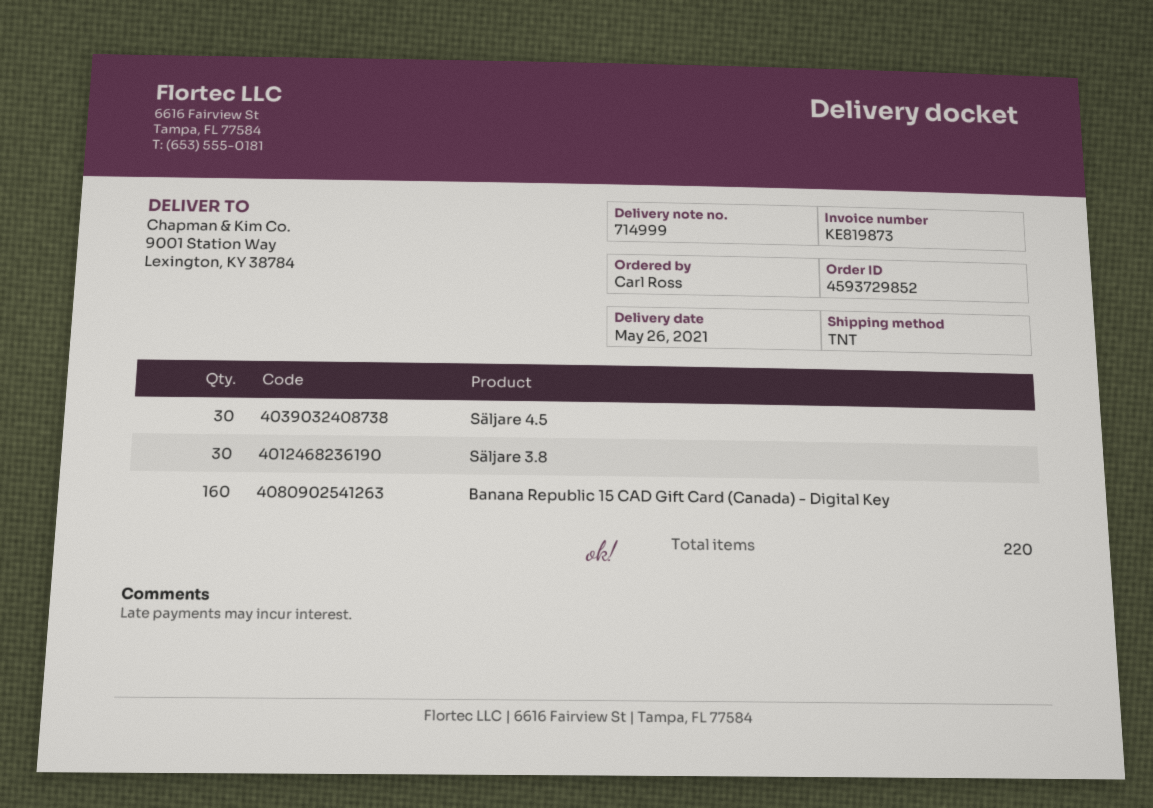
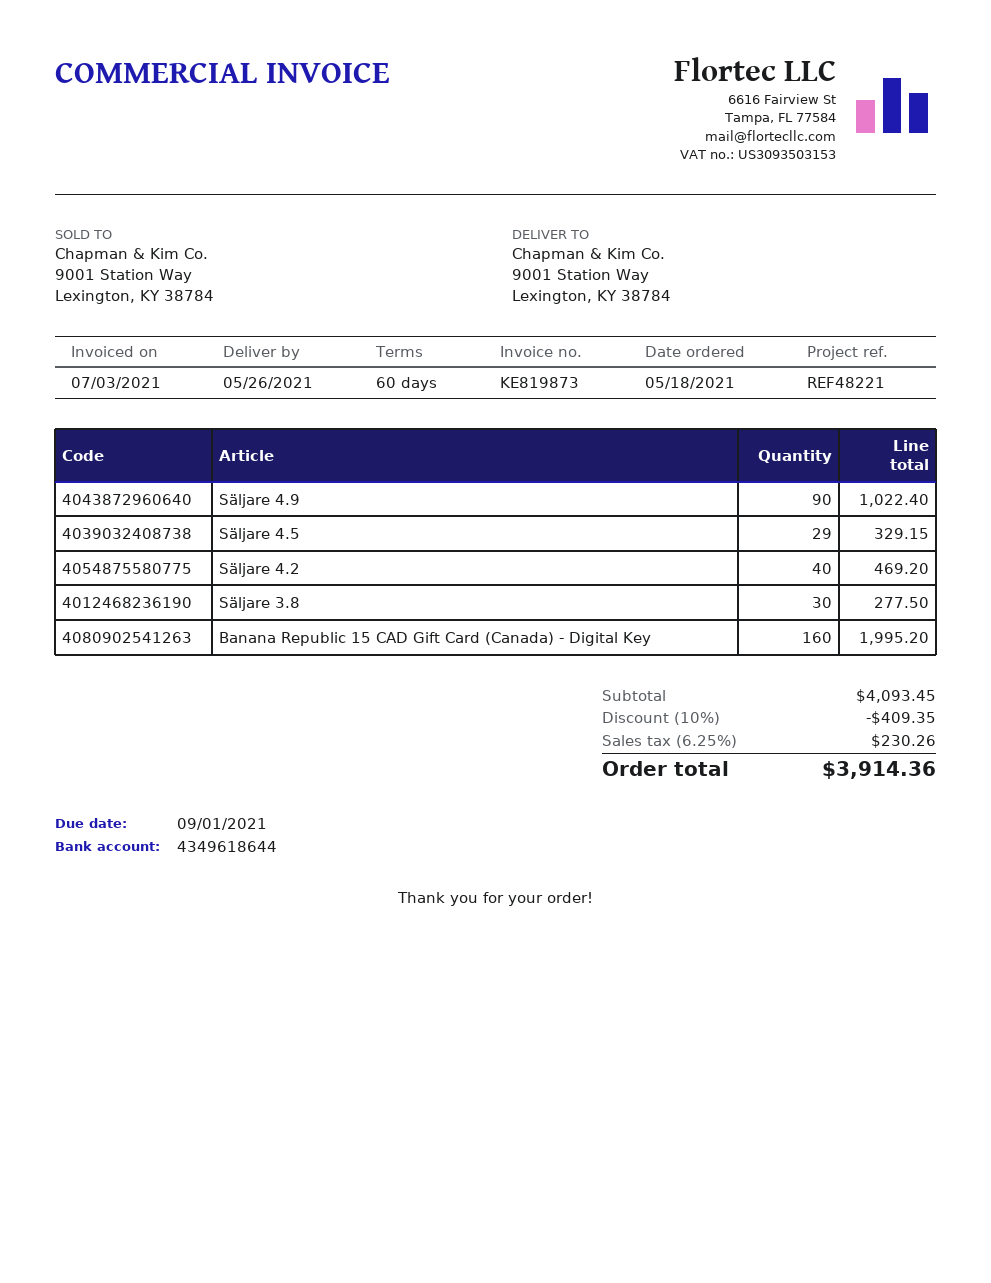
Säljare 4.5: 30 -> 29
Säljare 4.9: none -> 90
Säljare 4.2: none -> 40

